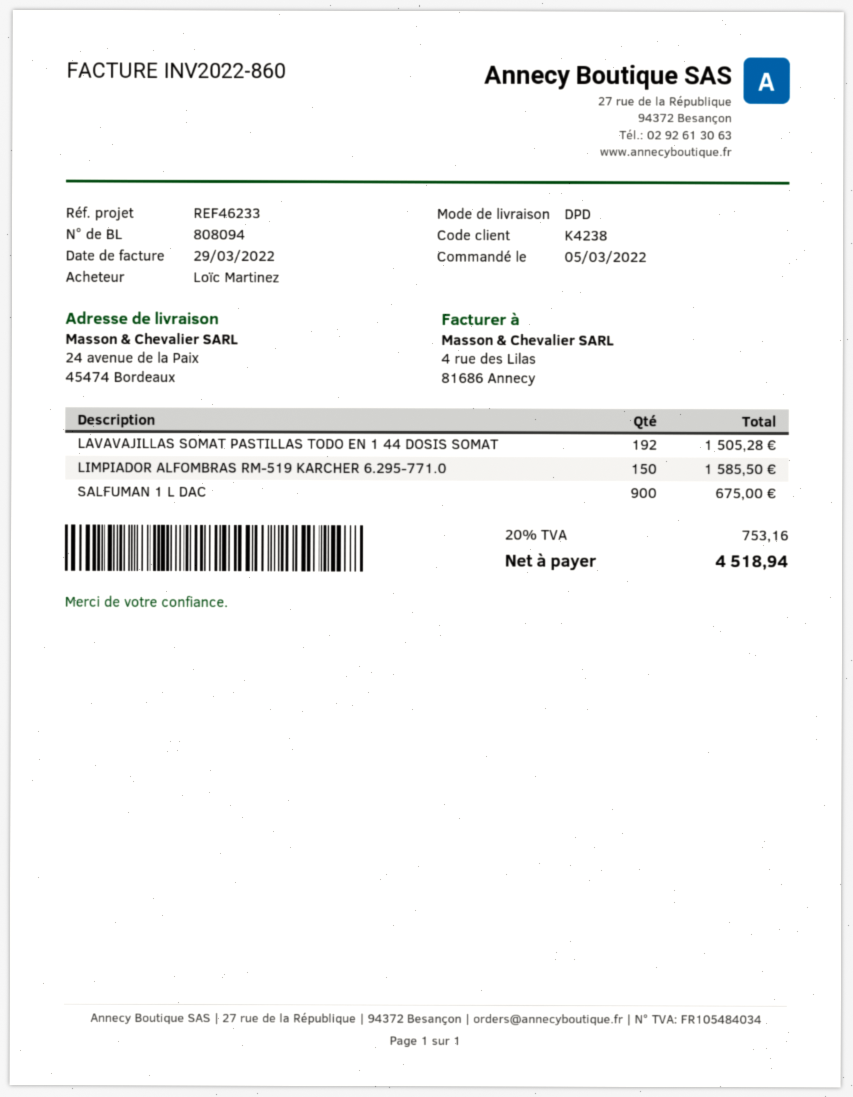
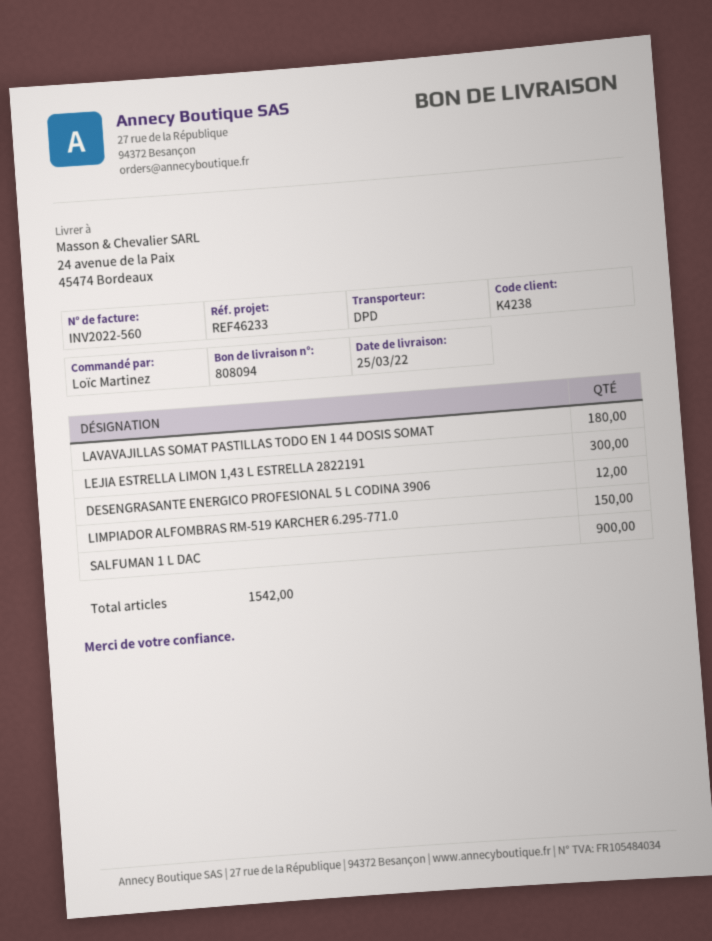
invoice number: INV2022-860 -> INV2022-560
LAVAVAJILLAS SOMAT PASTILLAS TODO EN 1 44 DOSIS SOMAT: 192 -> 180
LEJIA ESTRELLA LIMON 1,43 L ESTRELLA 2822191: none -> 300
DESENGRASANTE ENERGICO PROFESIONAL 5 L CODINA 3906: none -> 12

